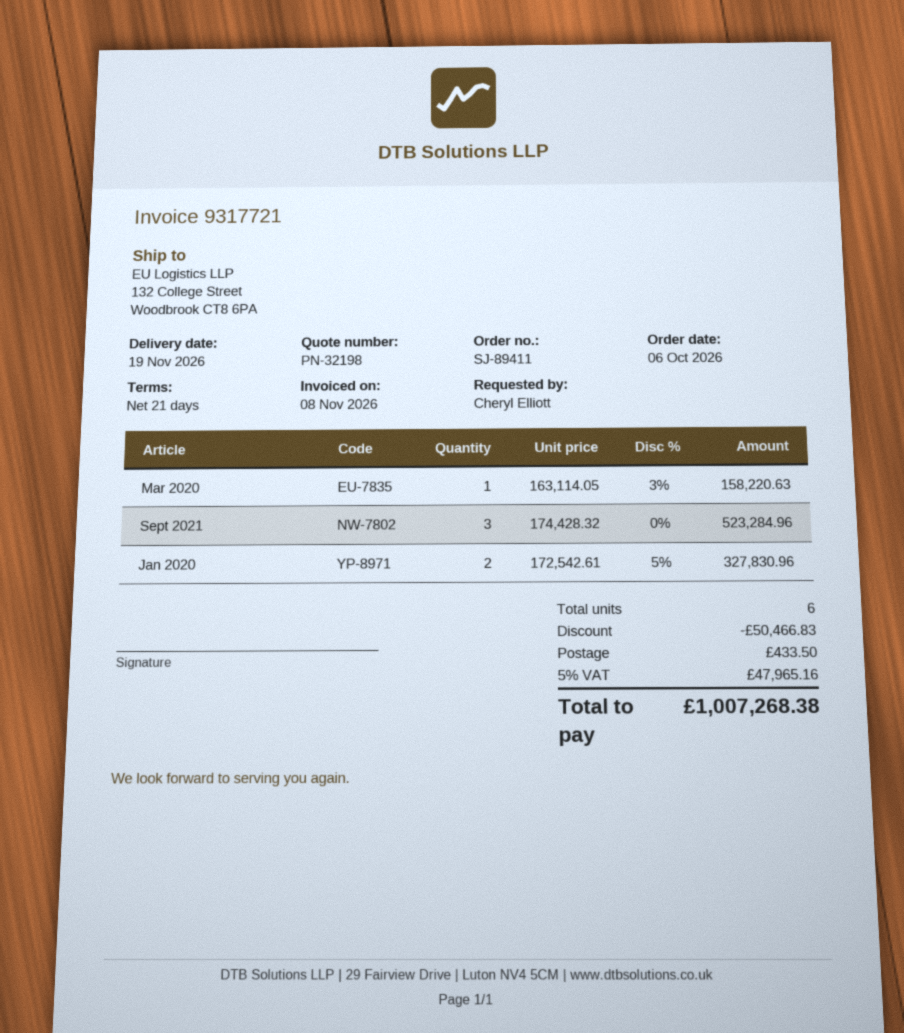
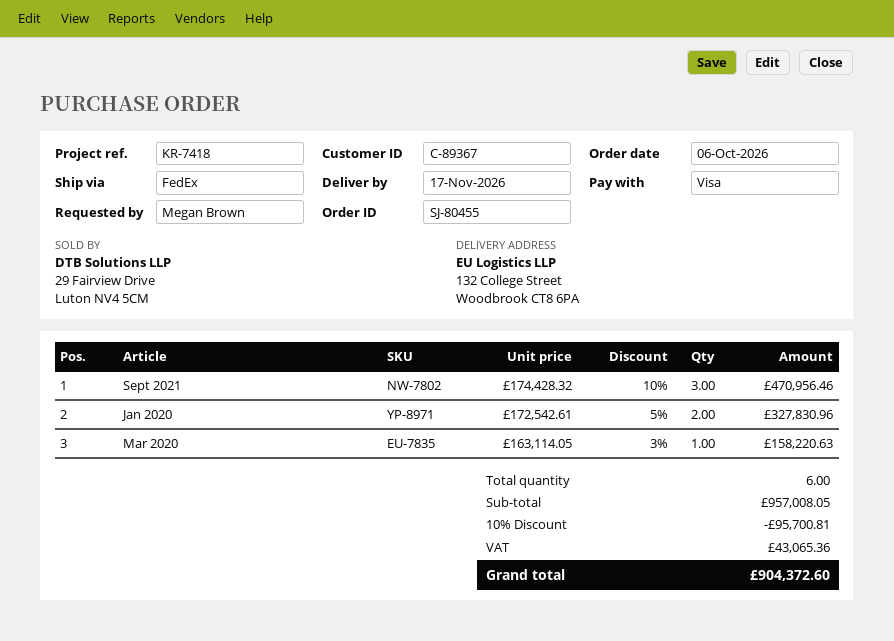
order number: SJ-89411 -> SJ-80455
delivery date: 2026-11-19 -> 2026-11-17
ordered by: Cheryl Elliott -> Megan Brown
Sept 2021: 3 x 174428.32 = 523284.96 -> 3 x 174428.32 - 10% = 470956.46
discount: 50466.83 -> 95700.81
shipping: 433.50 -> none
tax: 47965.16 -> 43065.36
total: 1007268.38 -> 904372.60

